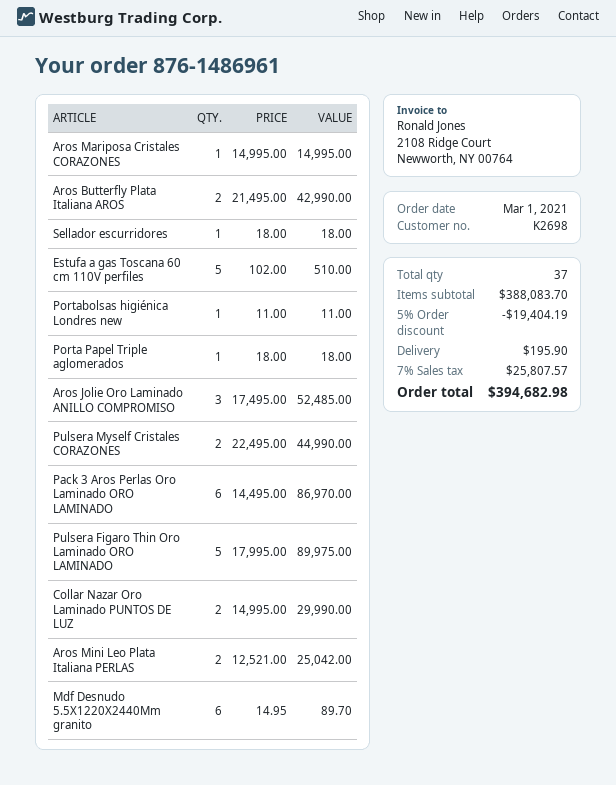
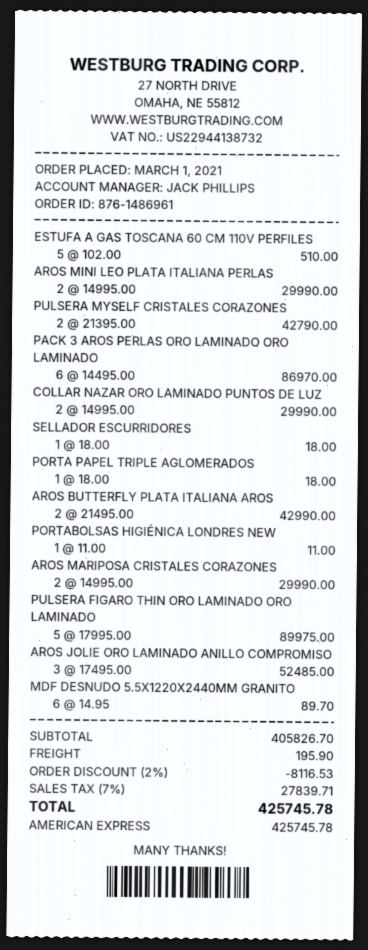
Aros Mariposa Cristales CORAZONES: 1 x 14995.00 = 14995.00 -> 2 x 14995.00 = 29990.00
Pulsera Myself Cristales CORAZONES: 2 x 22495.00 = 44990.00 -> 2 x 21395.00 = 42790.00
Aros Mini Leo Plata Italiana PERLAS: 2 x 12521.00 = 25042.00 -> 2 x 14995.00 = 29990.00
subtotal: 388083.70 -> 405826.70
discount: 5% = 19404.19 -> 2% = 8116.53
tax: 7% = 25807.57 -> 7% = 27839.71
total: 394682.98 -> 425745.78

